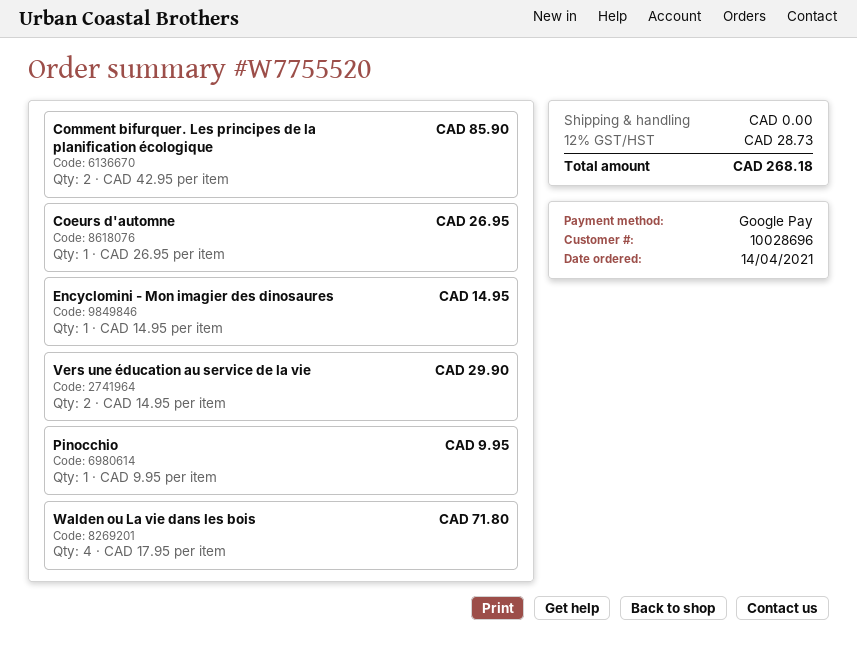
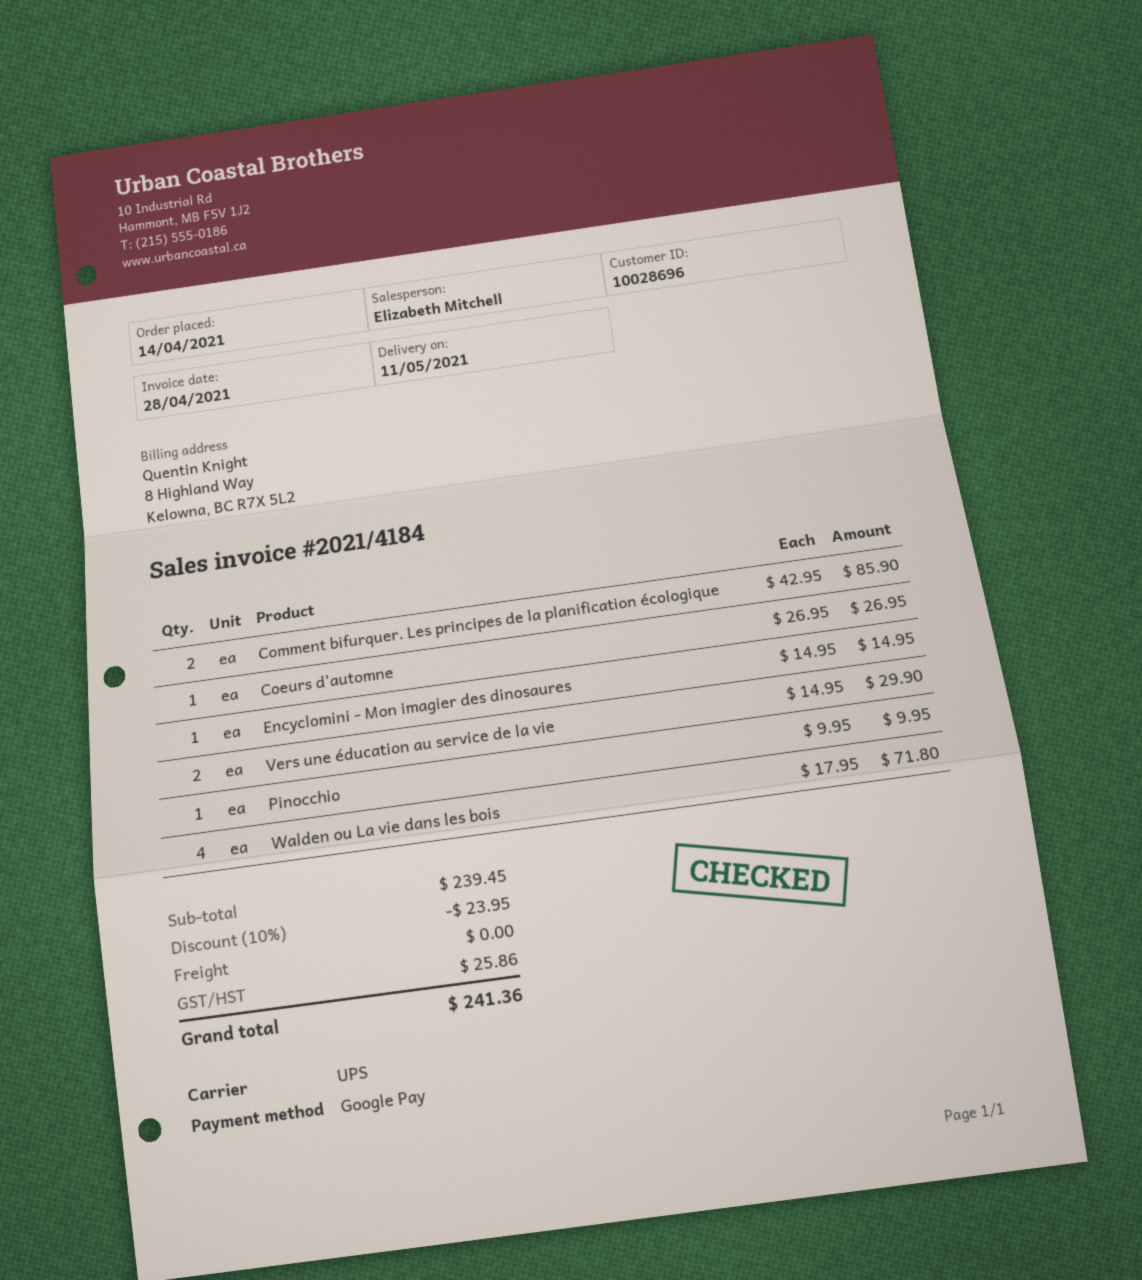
discount: none -> 10% = 23.95
tax: 28.73 -> 25.86
total: 268.18 -> 241.36

